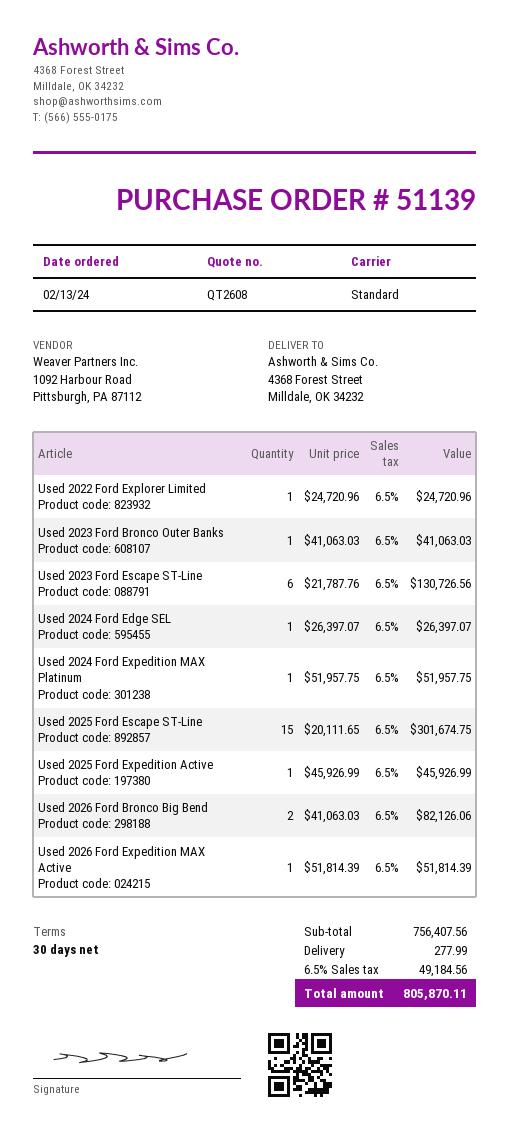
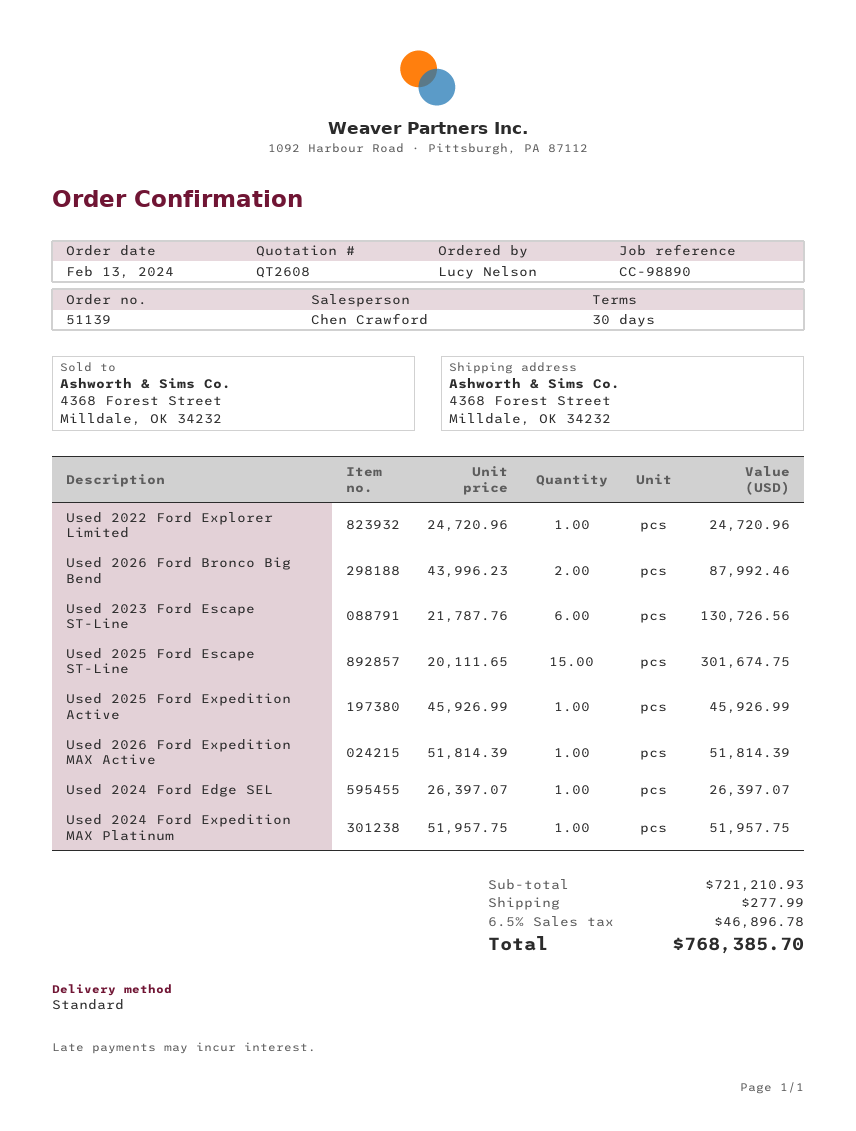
Used 2023 Ford Bronco Outer Banks: 1 x 41063.03 = 41063.03 -> none
Used 2026 Ford Bronco Big Bend: 2 x 41063.03 = 82126.06 -> 2 x 43996.23 = 87992.46
subtotal: 756407.56 -> 721210.93
tax: 6.5% = 49184.56 -> 6.5% = 46896.78
total: 805870.11 -> 768385.70

